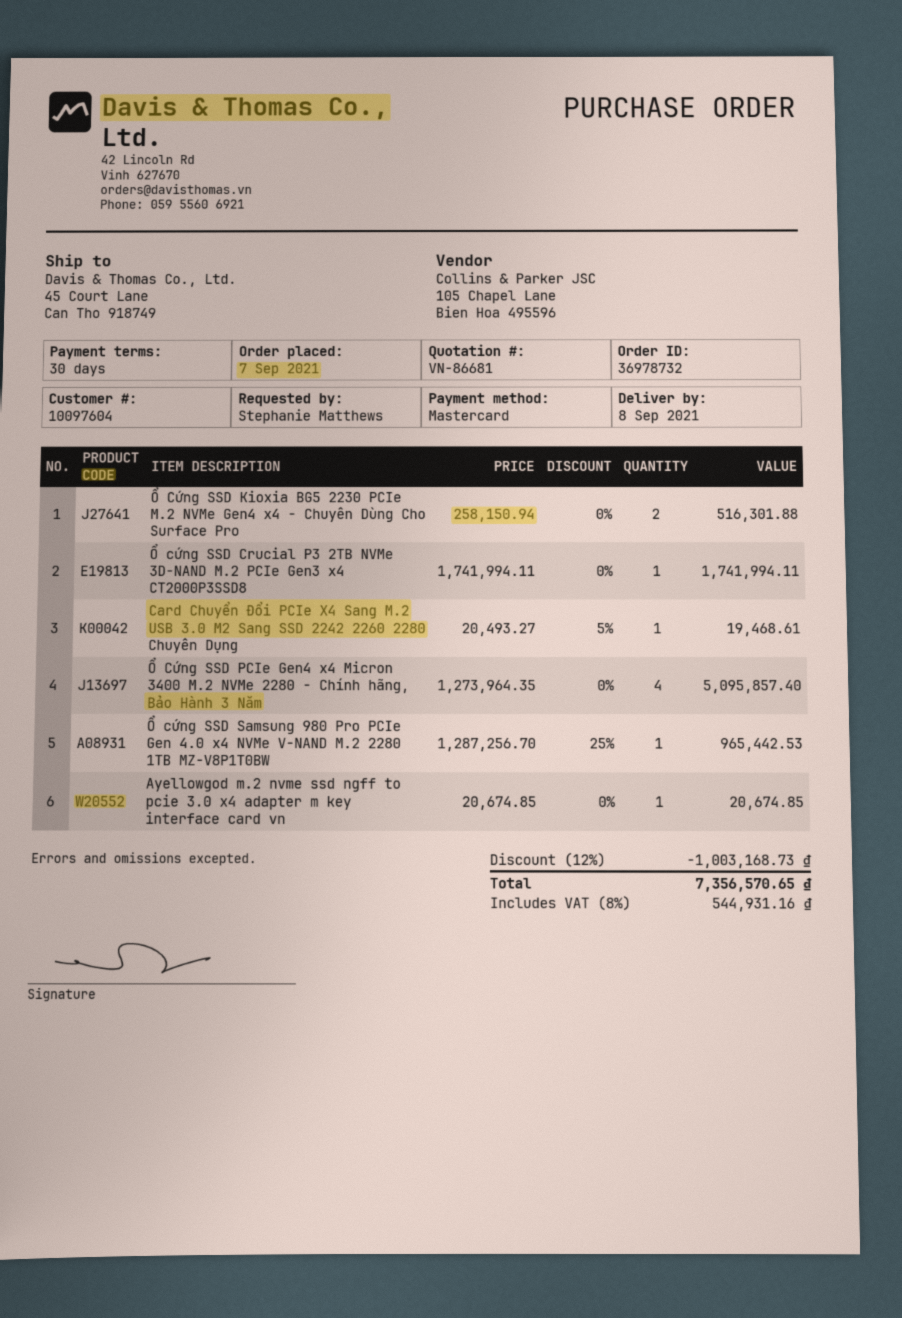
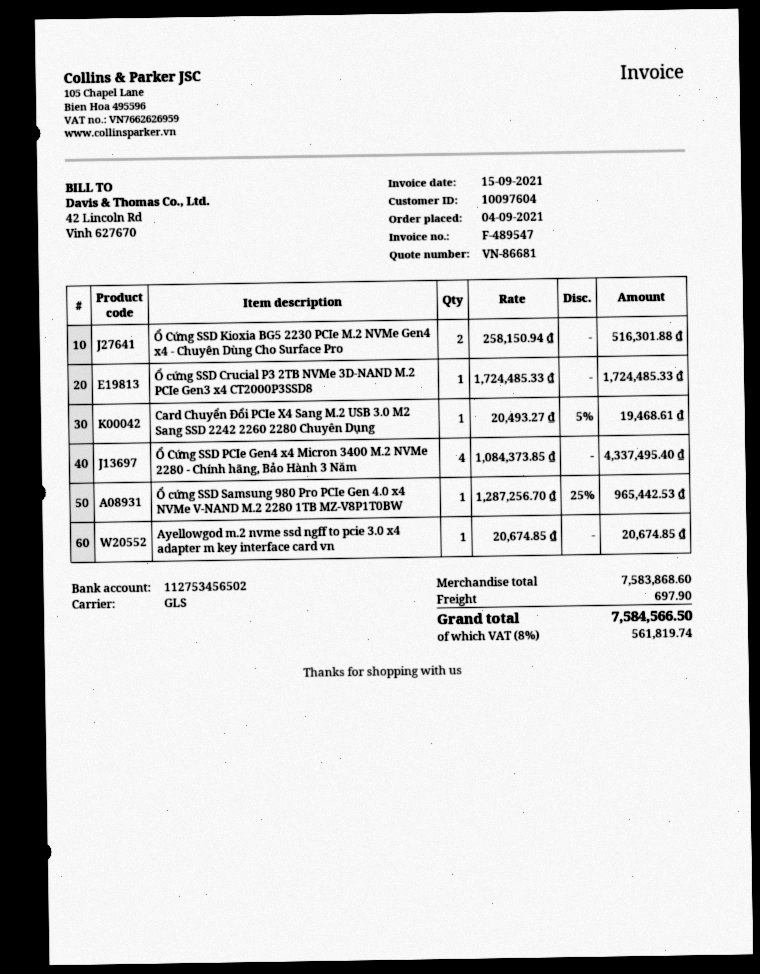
order date: 2021-09-07 -> 2021-09-04
Ổ cứng SSD Crucial P3 2TB NVMe 3D-NAND M.2 PCIe Gen3 x4 CT2000P3SSD8: 1 x 1741994.11 = 1741994.11 -> 1 x 1724485.33 = 1724485.33
Ổ Cứng SSD PCIe Gen4 x4 Micron 3400 M.2 NVMe 2280 - Chính hãng, Bảo Hành 3 Năm: 4 x 1273964.35 = 5095857.40 -> 4 x 1084373.85 = 4337495.40
discount: 12% = 1003168.73 -> none
shipping: none -> 697.90
tax: 8% = 544931.16 -> 8% = 561819.74
total: 7356570.65 -> 7584566.50

